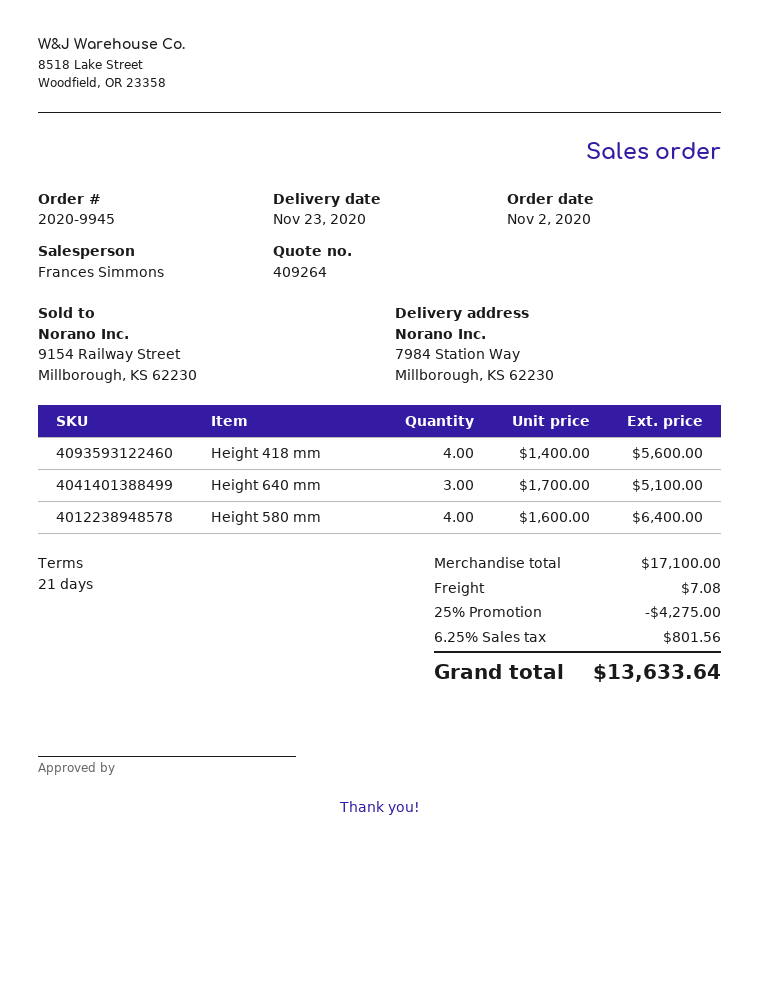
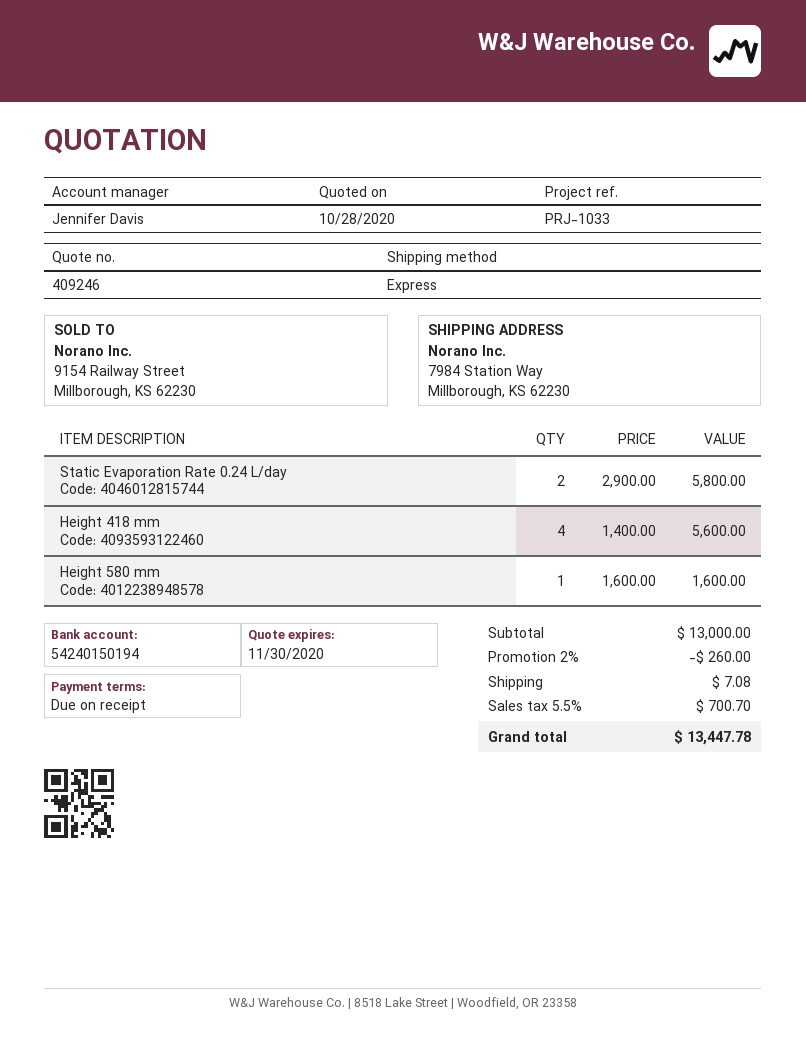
quote number: 409264 -> 409246
payment terms: 21 days -> on receipt
sales rep: Frances Simmons -> Jennifer Davis
Height 640 mm: 3 x 1700.00 = 5100.00 -> none
Height 580 mm: 4 x 1600.00 = 6400.00 -> 1 x 1600.00 = 1600.00
Static Evaporation Rate 0.24 L/day: none -> 2 x 2900.00 = 5800.00
subtotal: 17100.00 -> 13000.00
discount: 25% = 4275.00 -> 2% = 260.00
tax: 6.25% = 801.56 -> 5.5% = 700.70
total: 13633.64 -> 13447.78

